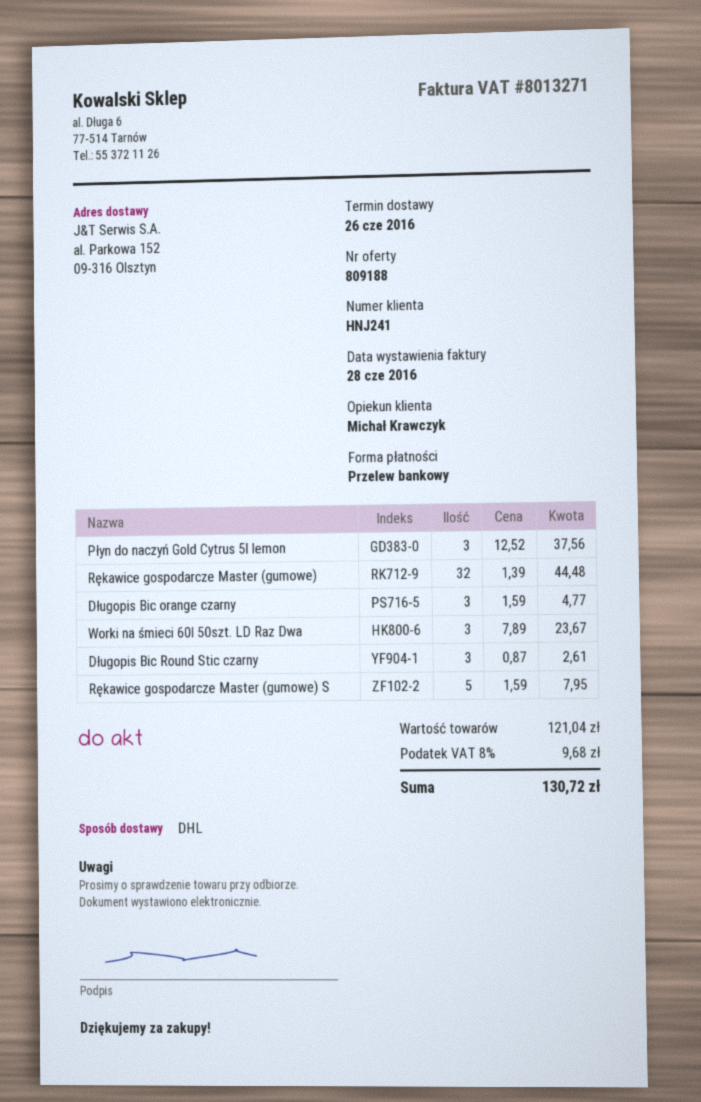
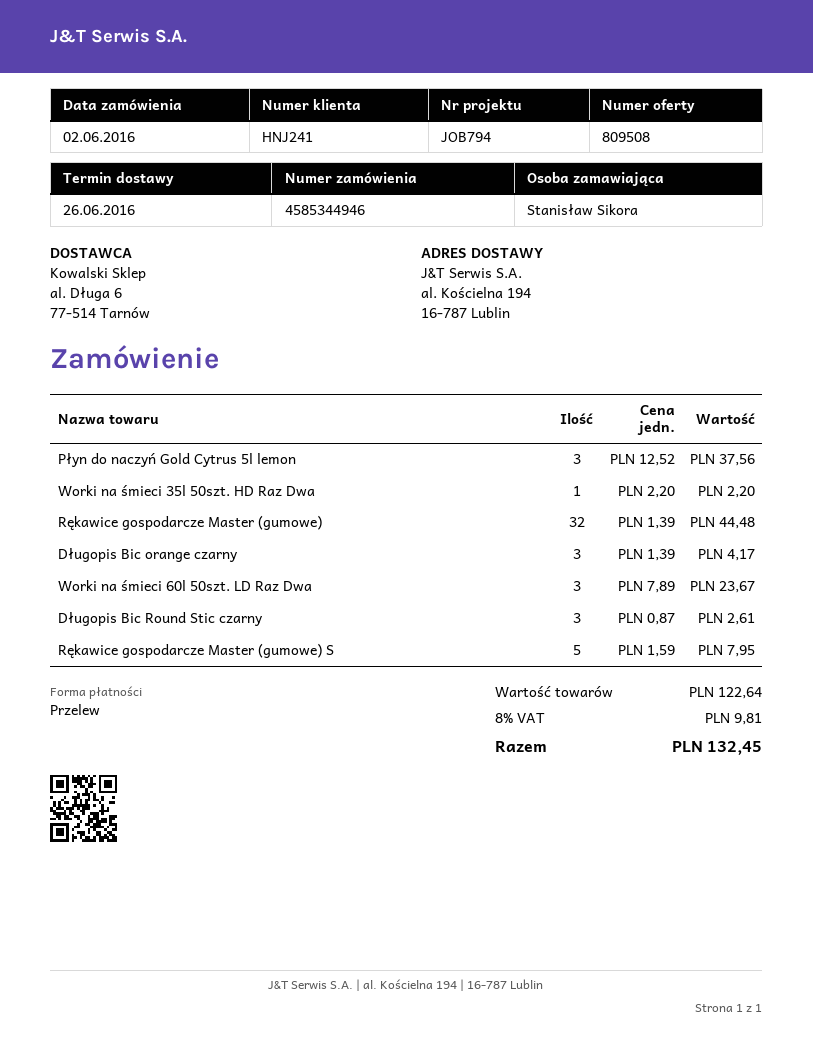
quote number: 809188 -> 809508
ship to: al. Parkowa 152, 09-316 Olsztyn -> al. Kościelna 194, 16-787 Lublin
Długopis Bic orange czarny: 3 x 1.59 = 4.77 -> 3 x 1.39 = 4.17
Worki na śmieci 35l 50szt. HD Raz Dwa: none -> 1 x 2.20 = 2.20
subtotal: 121.04 -> 122.64
tax: 8% = 9.68 -> 8% = 9.81
total: 130.72 -> 132.45

